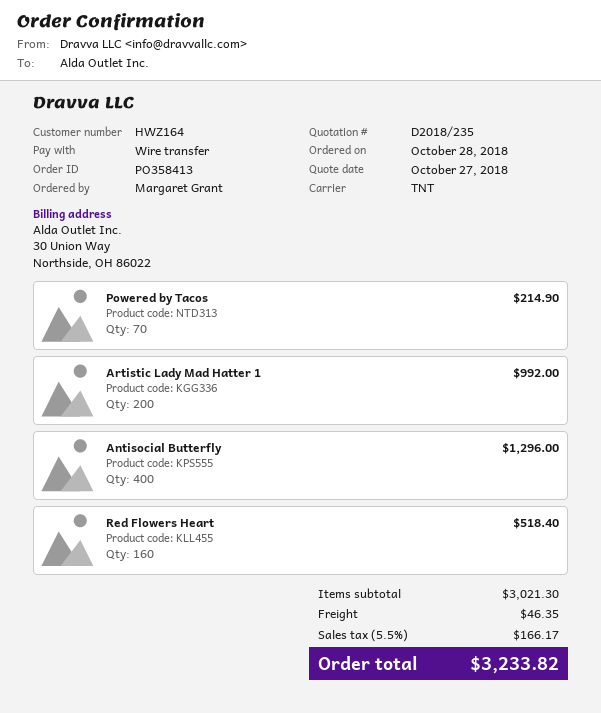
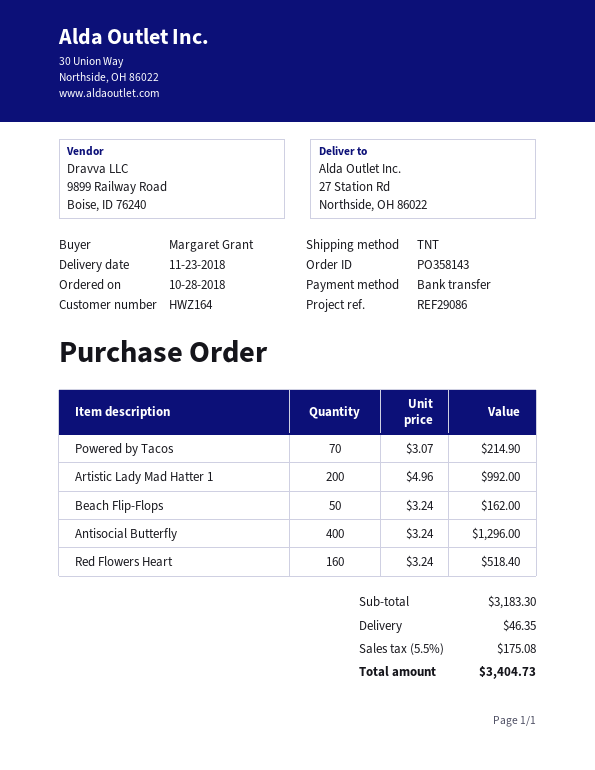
order number: PO358413 -> PO358143
Beach Flip-Flops: none -> 50 for 162.00
subtotal: 3021.30 -> 3183.30
tax: 5.5% = 166.17 -> 5.5% = 175.08
total: 3233.82 -> 3404.73

